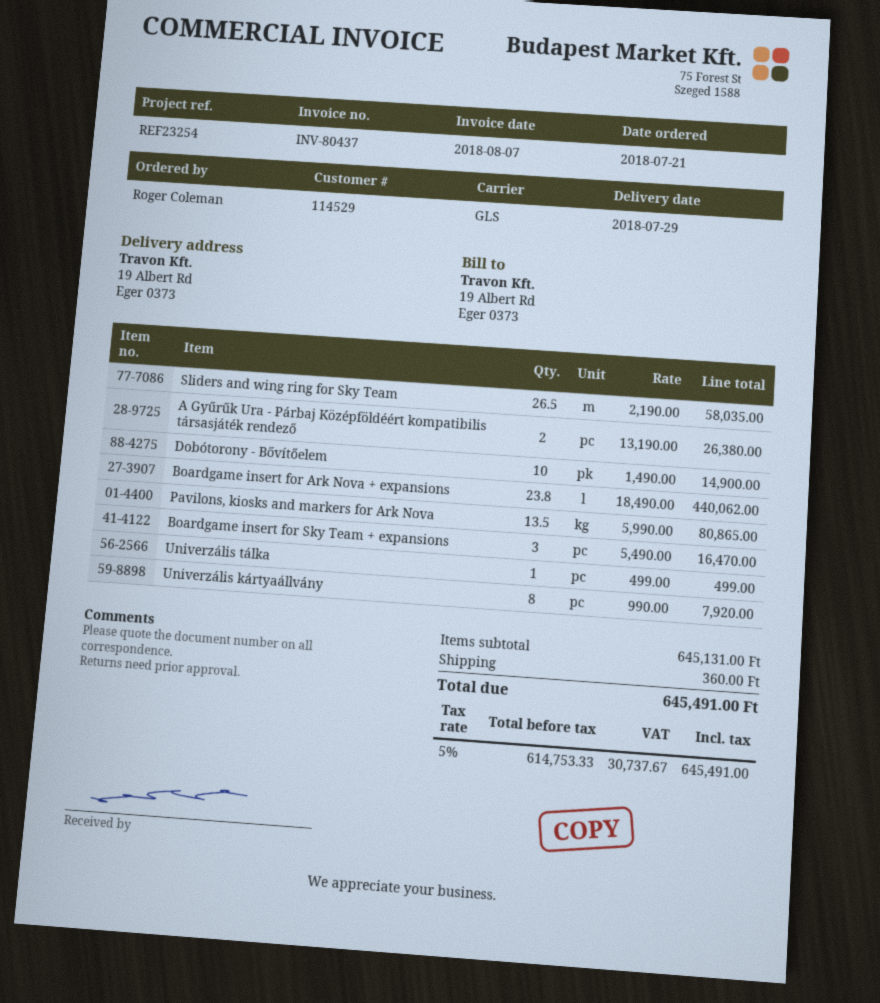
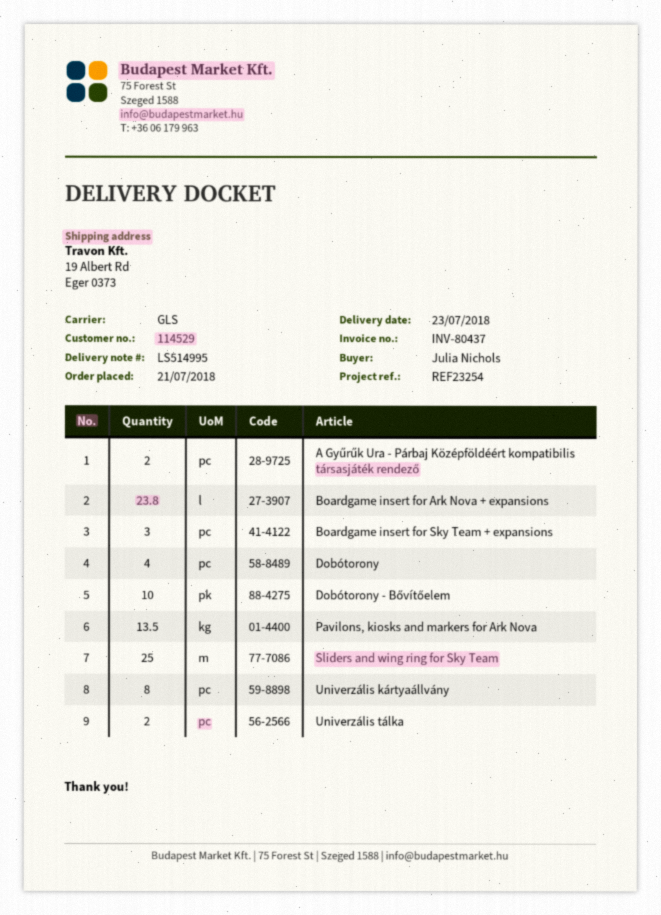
delivery date: 2018-07-29 -> 2018-07-23
ordered by: Roger Coleman -> Julia Nichols
Sliders and wing ring for Sky Team: 26.5 -> 25
Univerzális tálka: 1 -> 2
Dobótorony: none -> 4

